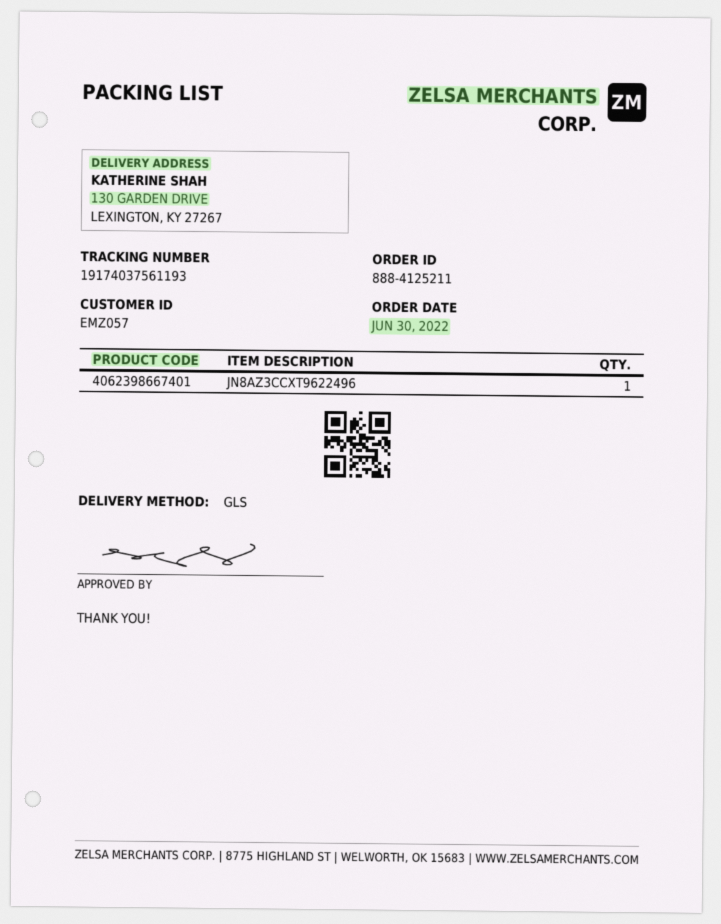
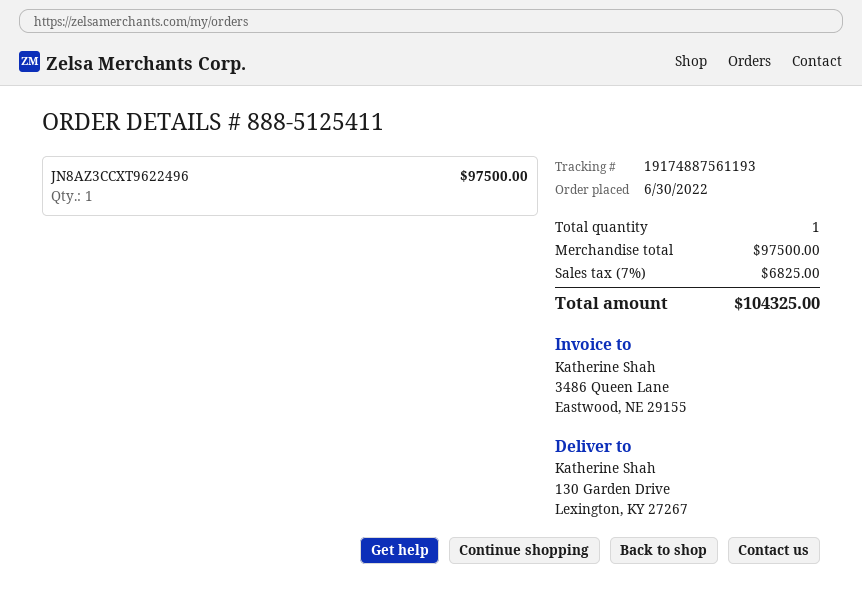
order number: 888-4125211 -> 888-5125411
tracking number: 19174037561193 -> 19174887561193

